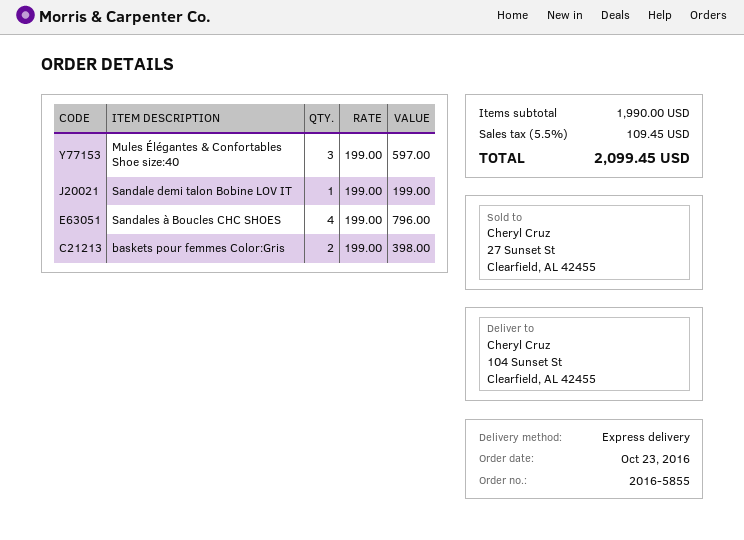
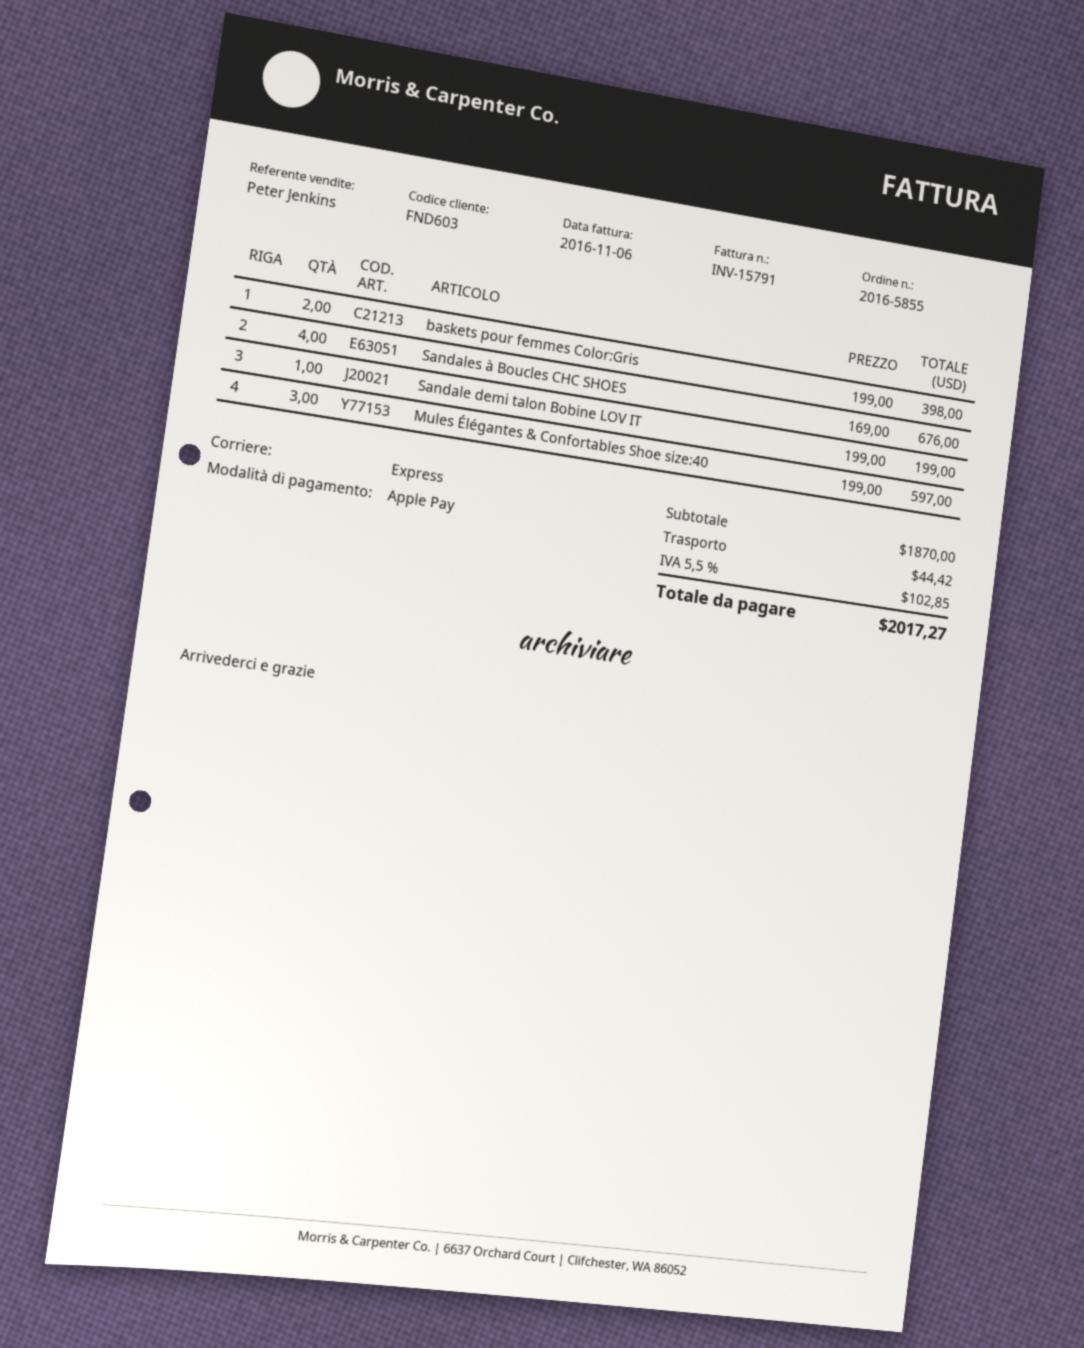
Sandales à Boucles CHC SHOES: 4 x 199.00 = 796.00 -> 4 x 169.00 = 676.00
subtotal: 1990.00 -> 1870.00
shipping: none -> 44.42
tax: 5.5% = 109.45 -> 5.5% = 102.85
total: 2099.45 -> 2017.27

